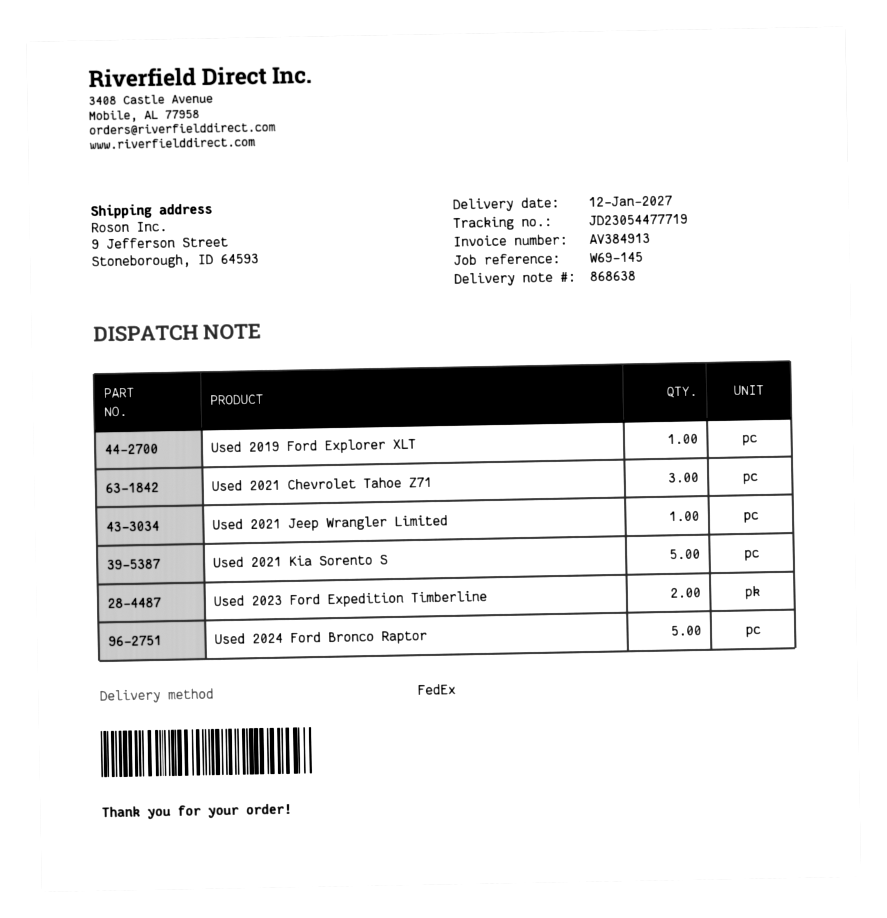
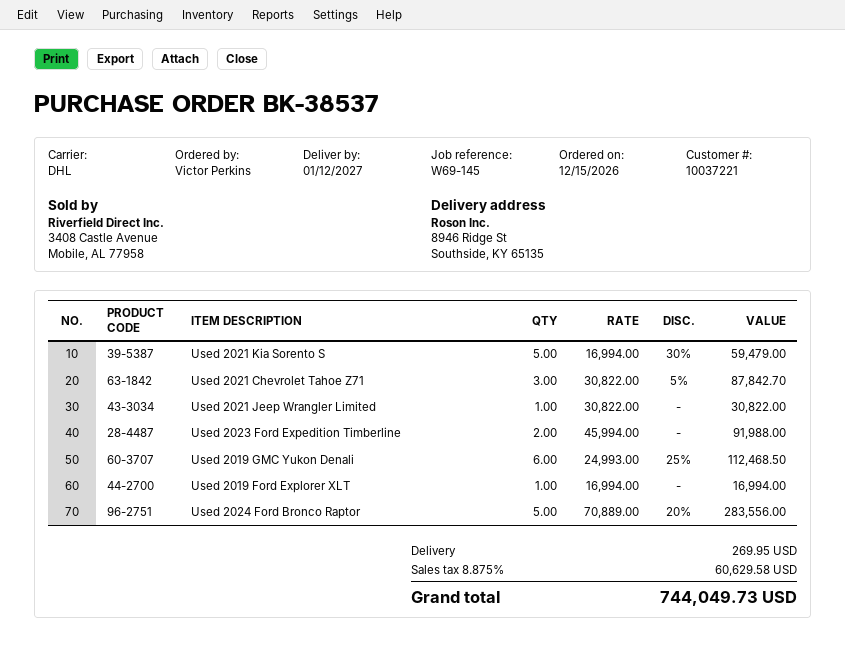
shipping method: FedEx -> DHL
ship to: 9 Jefferson Street, Stoneborough, ID 64593 -> 8946 Ridge St, Southside, KY 65135
Used 2019 GMC Yukon Denali: none -> 6

